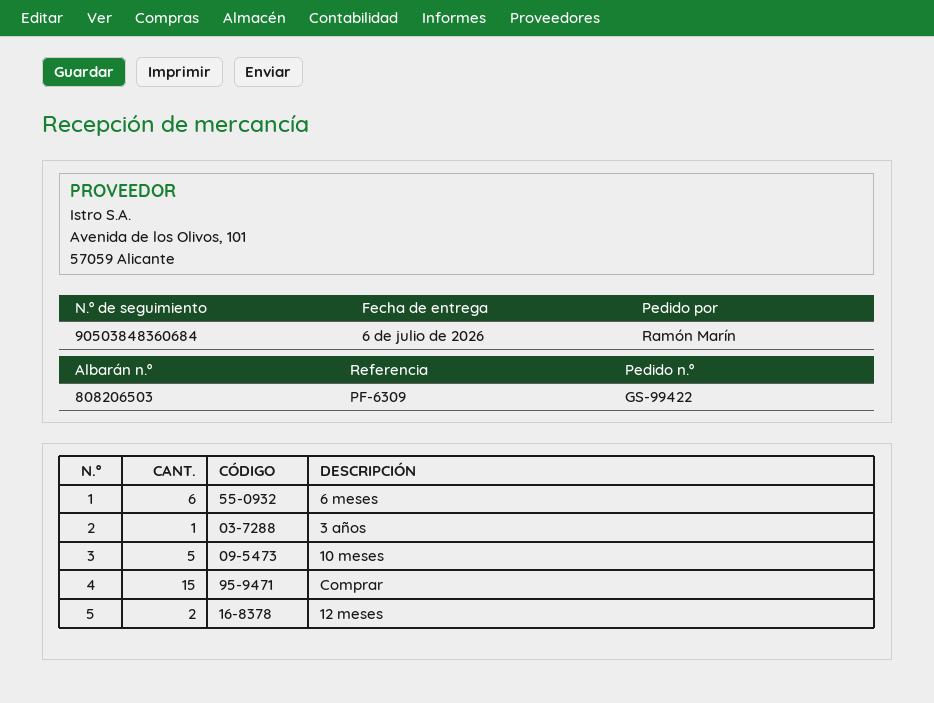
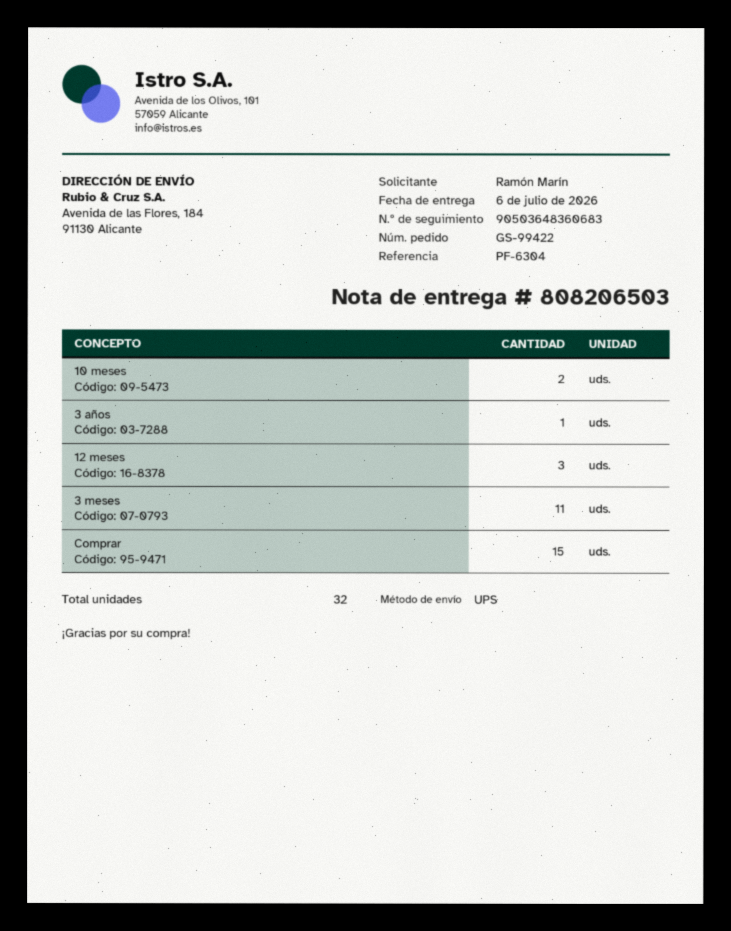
reference: PF-6309 -> PF-6304
tracking number: 90503848360684 -> 90503648360683
6 meses: 6 -> none
10 meses: 5 -> 2
12 meses: 2 -> 3
3 meses: none -> 11

